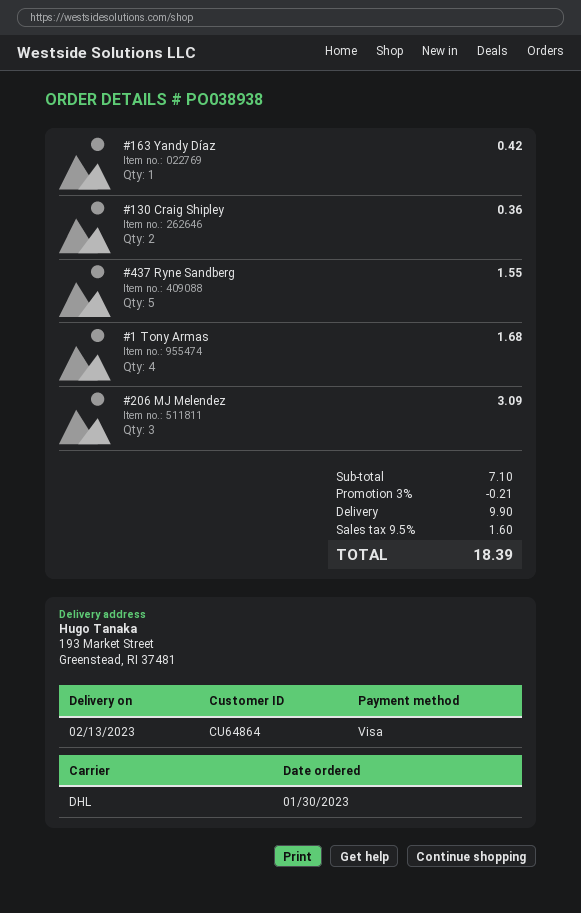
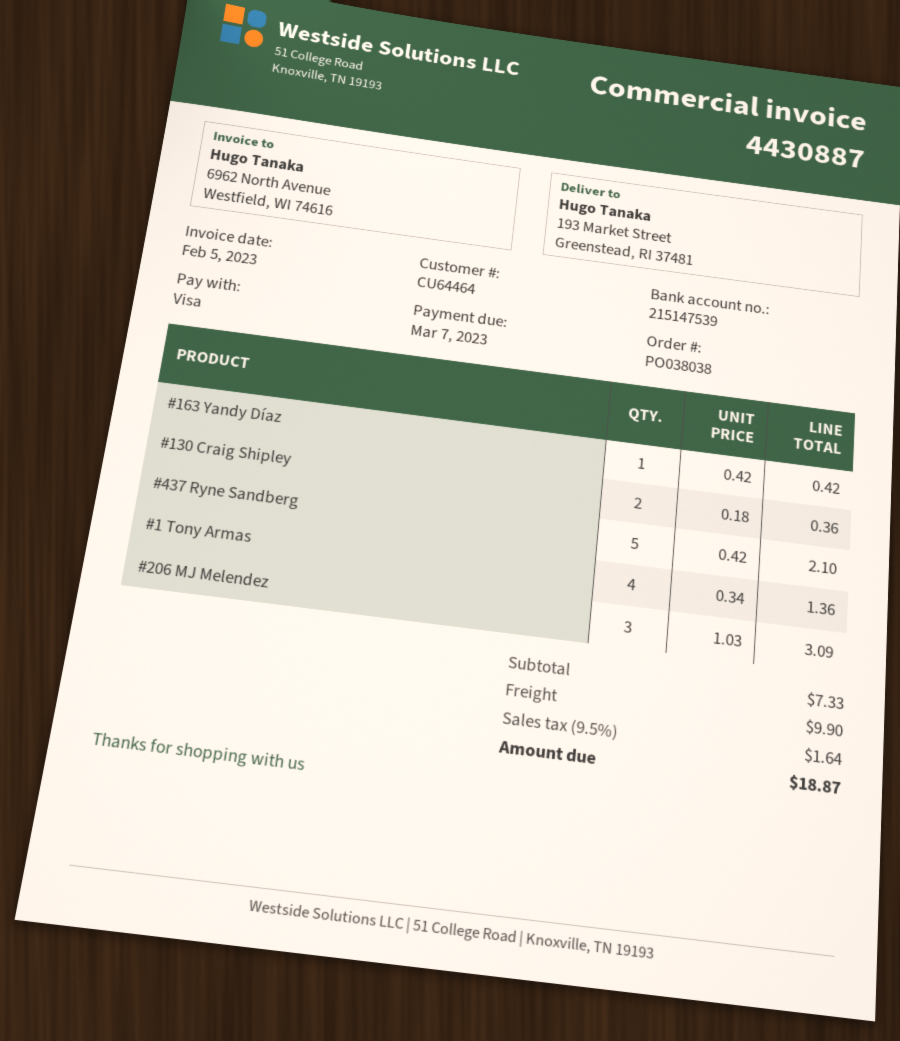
order number: PO038938 -> PO038038
customer number: CU64864 -> CU64464
#437 Ryne Sandberg: 5 for 1.55 -> 5 for 2.10
#1 Tony Armas: 4 for 1.68 -> 4 for 1.36
subtotal: 7.10 -> 7.33
discount: 3% = 0.21 -> none
tax: 9.5% = 1.60 -> 9.5% = 1.64
total: 18.39 -> 18.87

